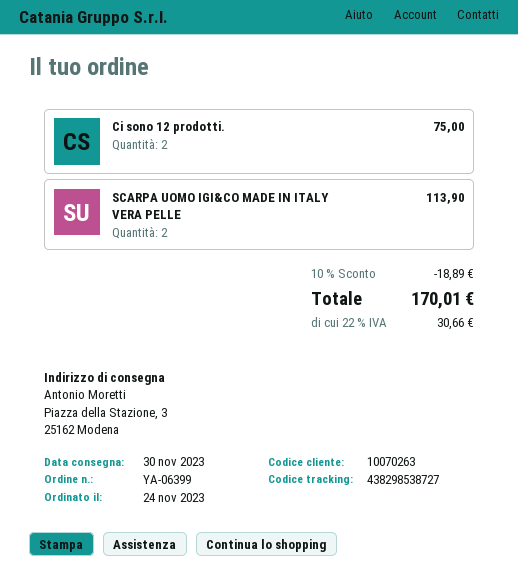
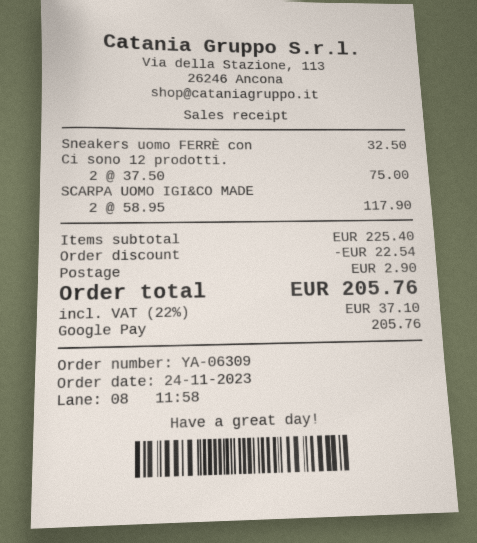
order number: YA-06399 -> YA-06309
SCARPA UOMO IGI&CO MADE IN ITALY VERA PELLE: 2 for 113.90 -> 2 for 117.90
Sneakers uomo FERRÈ con: none -> 1 for 32.50
discount: 18.89 -> 22.54
shipping: none -> 2.90
tax: 22% = 30.66 -> 22% = 37.10
total: 170.01 -> 205.76

